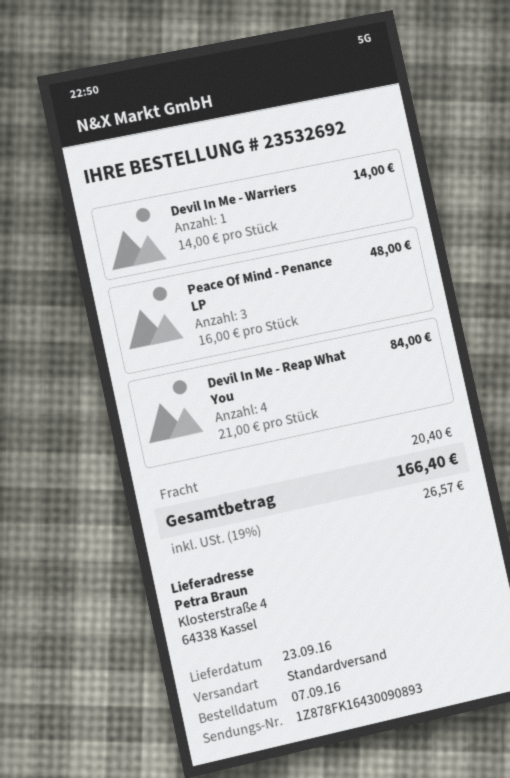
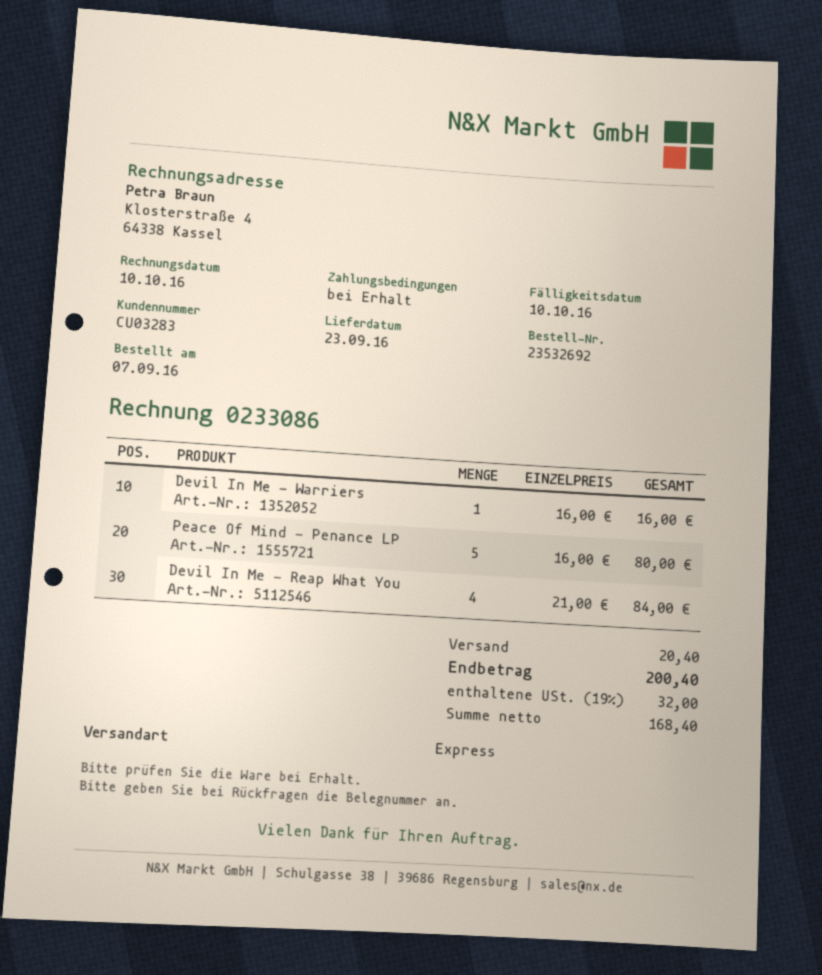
shipping method: standard -> express
Devil In Me - Warriers: 1 x 14.00 = 14.00 -> 1 x 16.00 = 16.00
Peace Of Mind - Penance LP: 3 x 16.00 = 48.00 -> 5 x 16.00 = 80.00
tax: 19% = 26.57 -> 19% = 32.00
total: 166.40 -> 200.40

